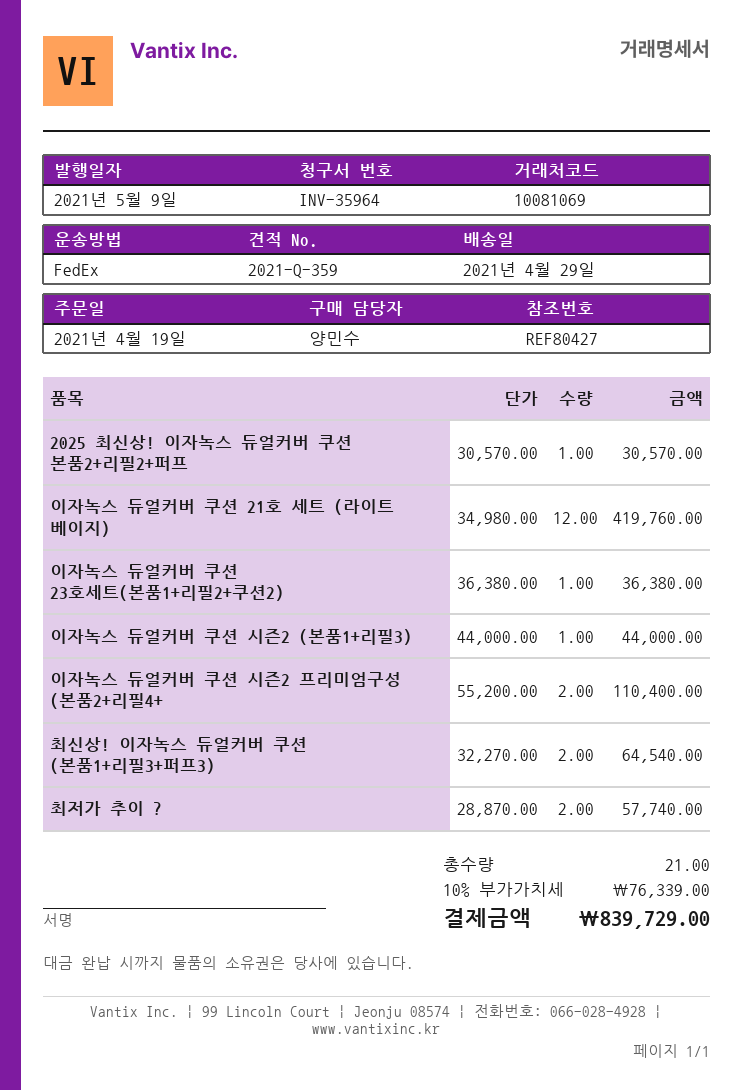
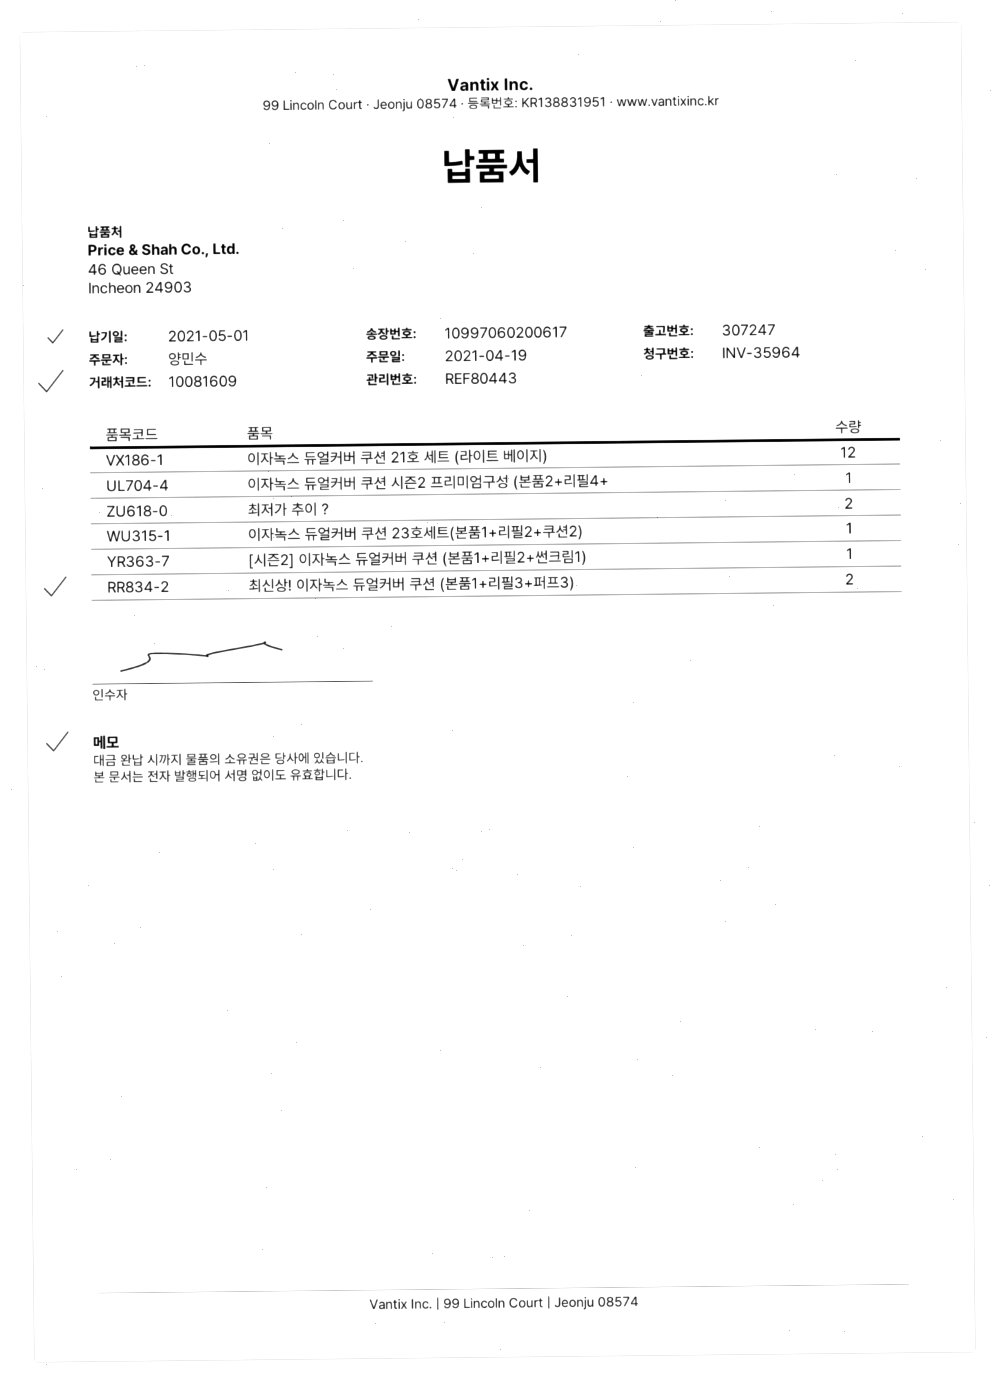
delivery date: 2021-04-29 -> 2021-05-01
customer number: 10081069 -> 10081609
reference: REF80427 -> REF80443
2025 최신상! 이자녹스 듀얼커버 쿠션 본품2+리필2+퍼프: 1 -> none
이자녹스 듀얼커버 쿠션 시즌2 (본품1+리필3): 1 -> none
이자녹스 듀얼커버 쿠션 시즌2 프리미엄구성 (본품2+리필4+: 2 -> 1
[시즌2] 이자녹스 듀얼커버 쿠션 (본품1+리필2+썬크림1): none -> 1

